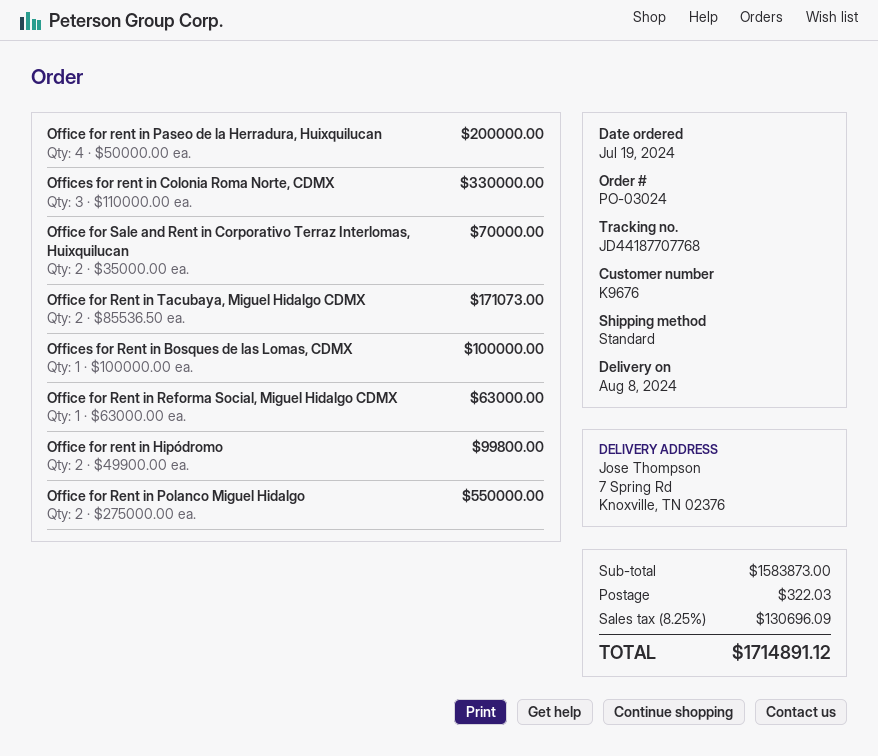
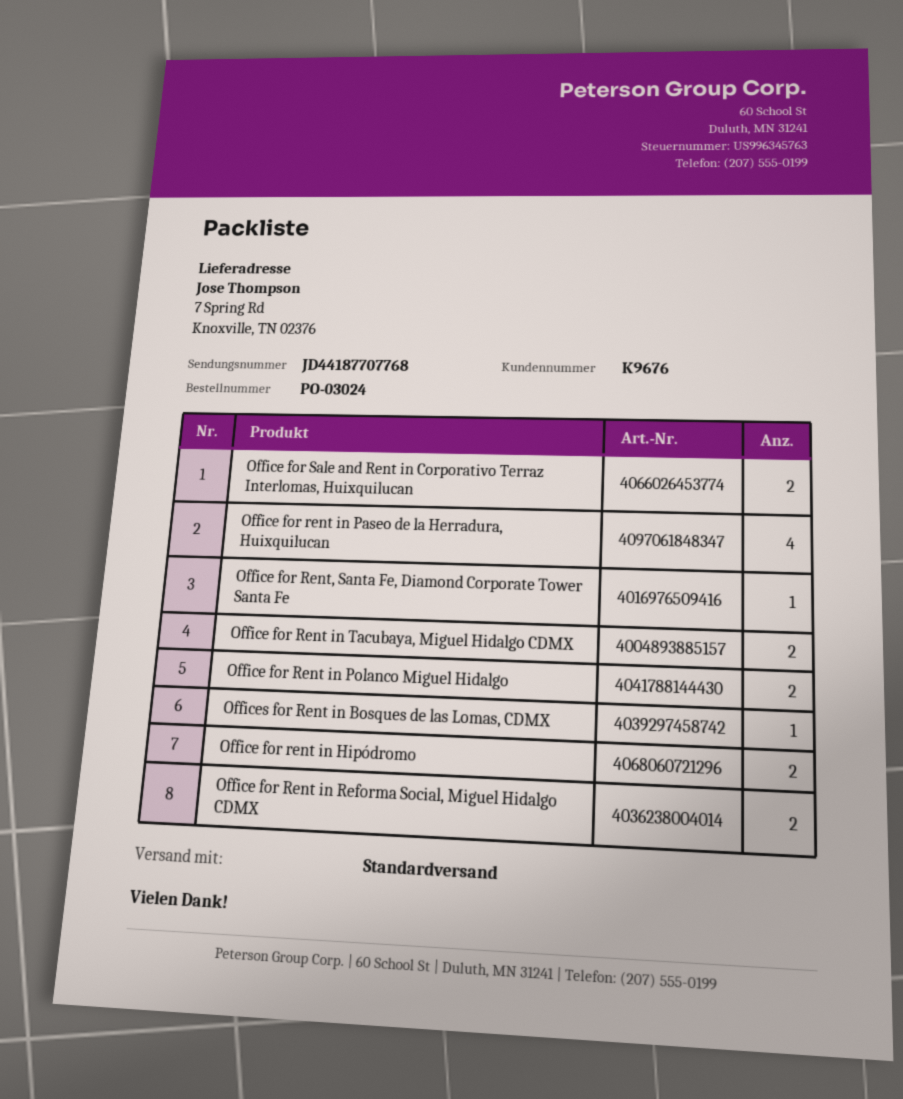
Offices for rent in Colonia Roma Norte, CDMX: 3 -> none
Office for Rent in Reforma Social, Miguel Hidalgo CDMX: 1 -> 2
Office for Rent, Santa Fe, Diamond Corporate Tower Santa Fe: none -> 1

